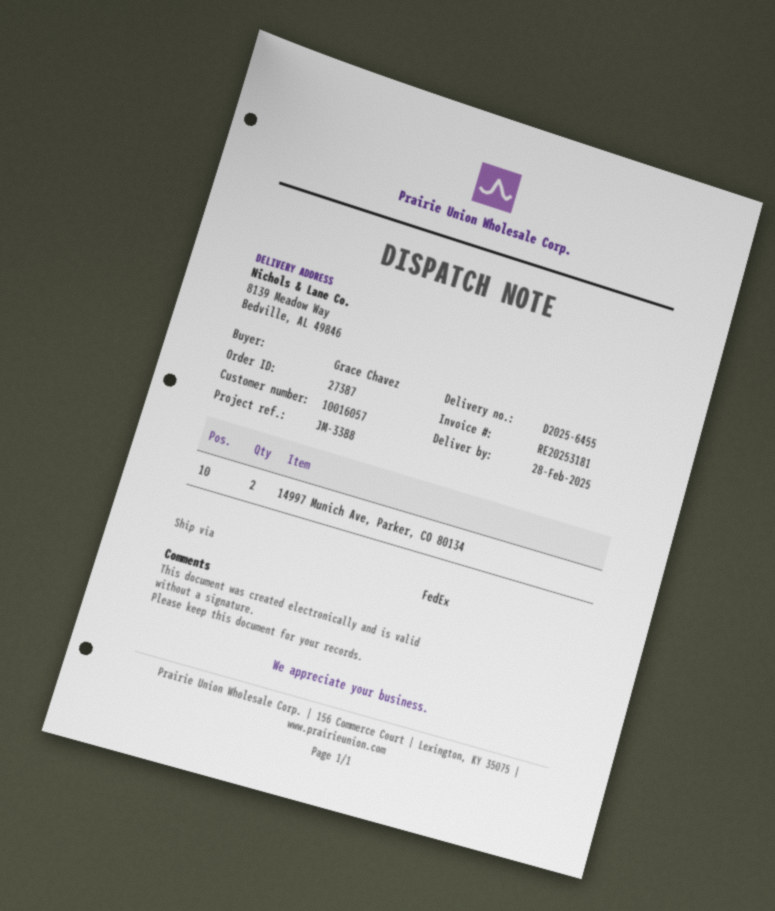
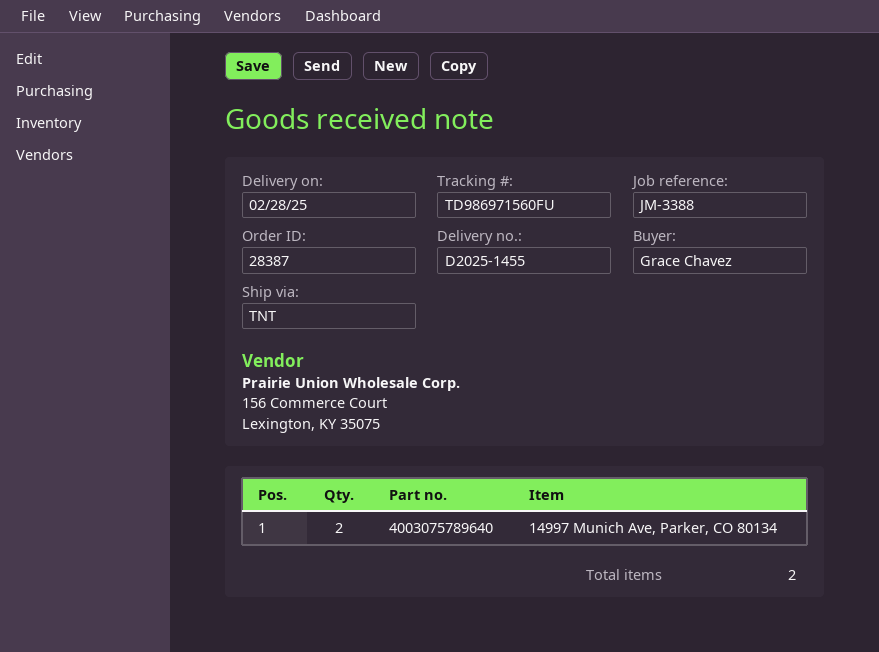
order number: 27387 -> 28387
delivery note number: D2025-6455 -> D2025-1455
shipping method: FedEx -> TNT

